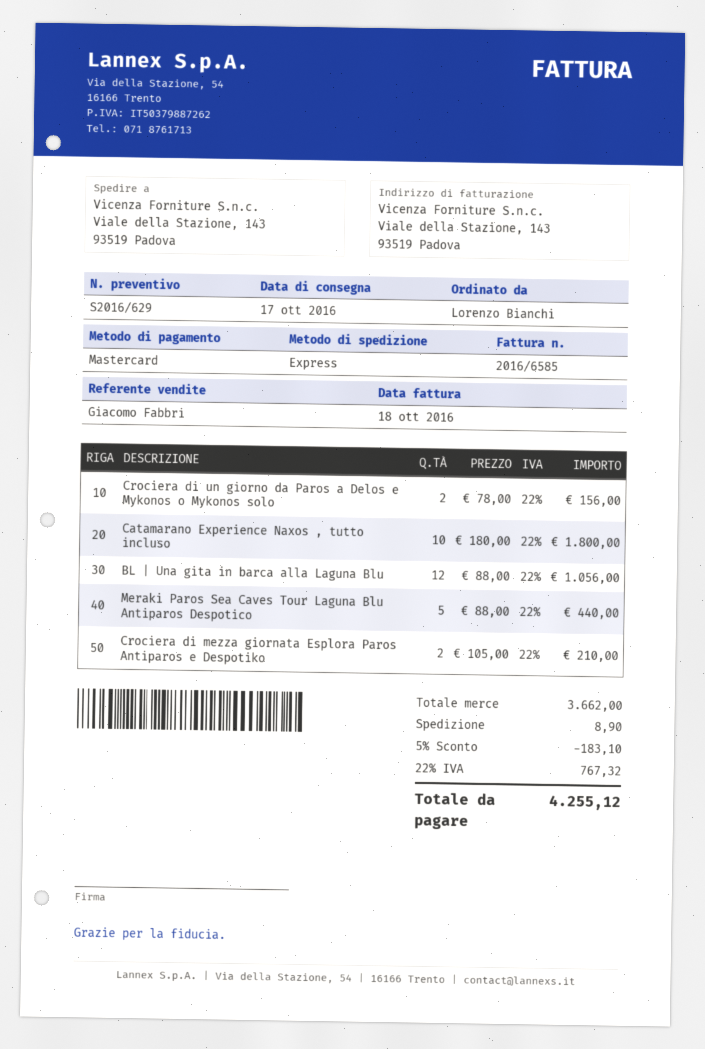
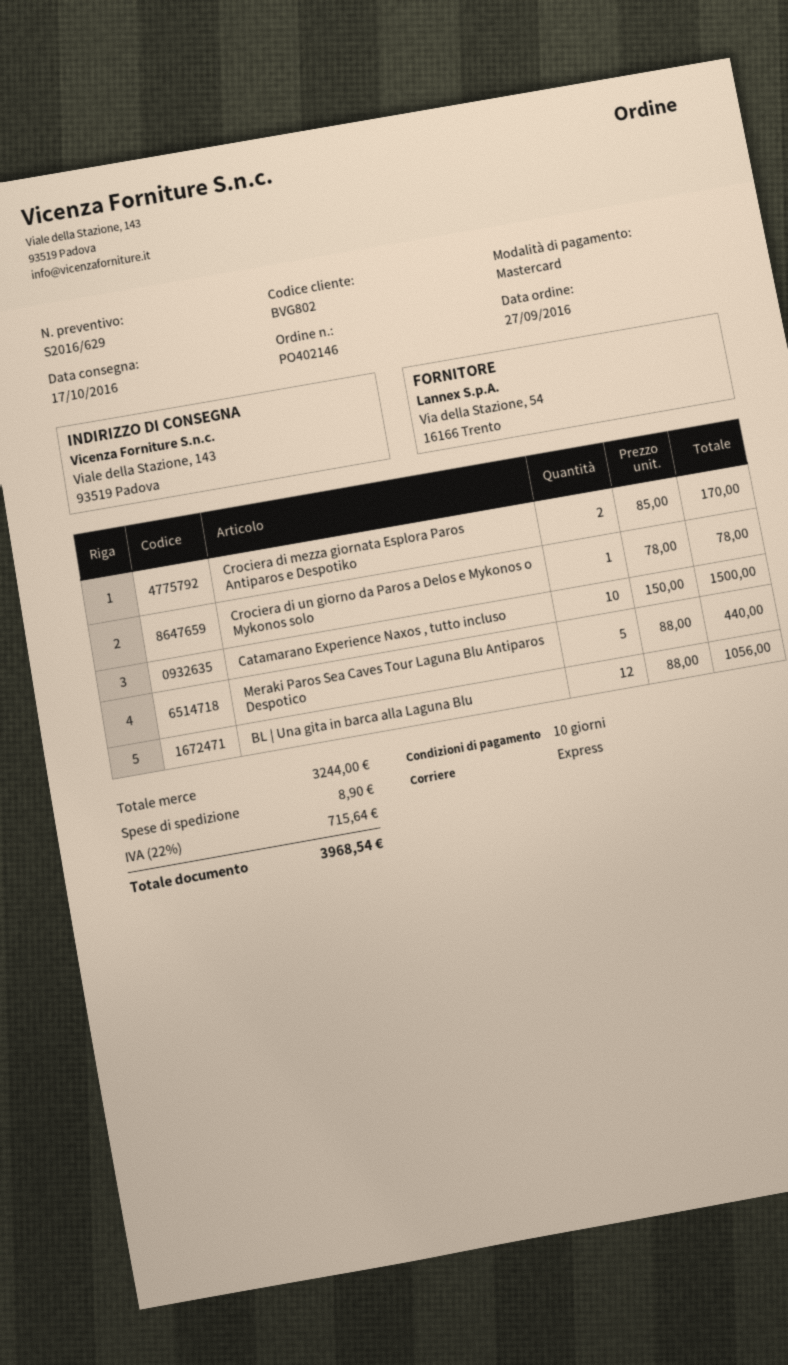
Crociera di un giorno da Paros a Delos e Mykonos o Mykonos solo: 2 x 78.00 = 156.00 -> 1 x 78.00 = 78.00
Catamarano Experience Naxos , tutto incluso: 10 x 180.00 = 1800.00 -> 10 x 150.00 = 1500.00
Crociera di mezza giornata Esplora Paros Antiparos e Despotiko: 2 x 105.00 = 210.00 -> 2 x 85.00 = 170.00
subtotal: 3662.00 -> 3244.00
discount: 5% = 183.10 -> none
tax: 22% = 767.32 -> 22% = 715.64
total: 4255.12 -> 3968.54

